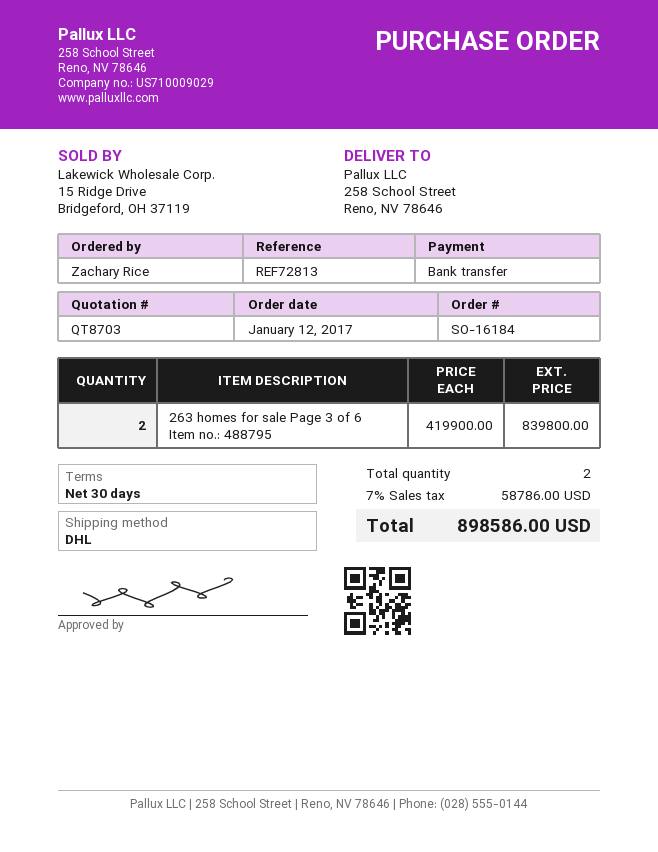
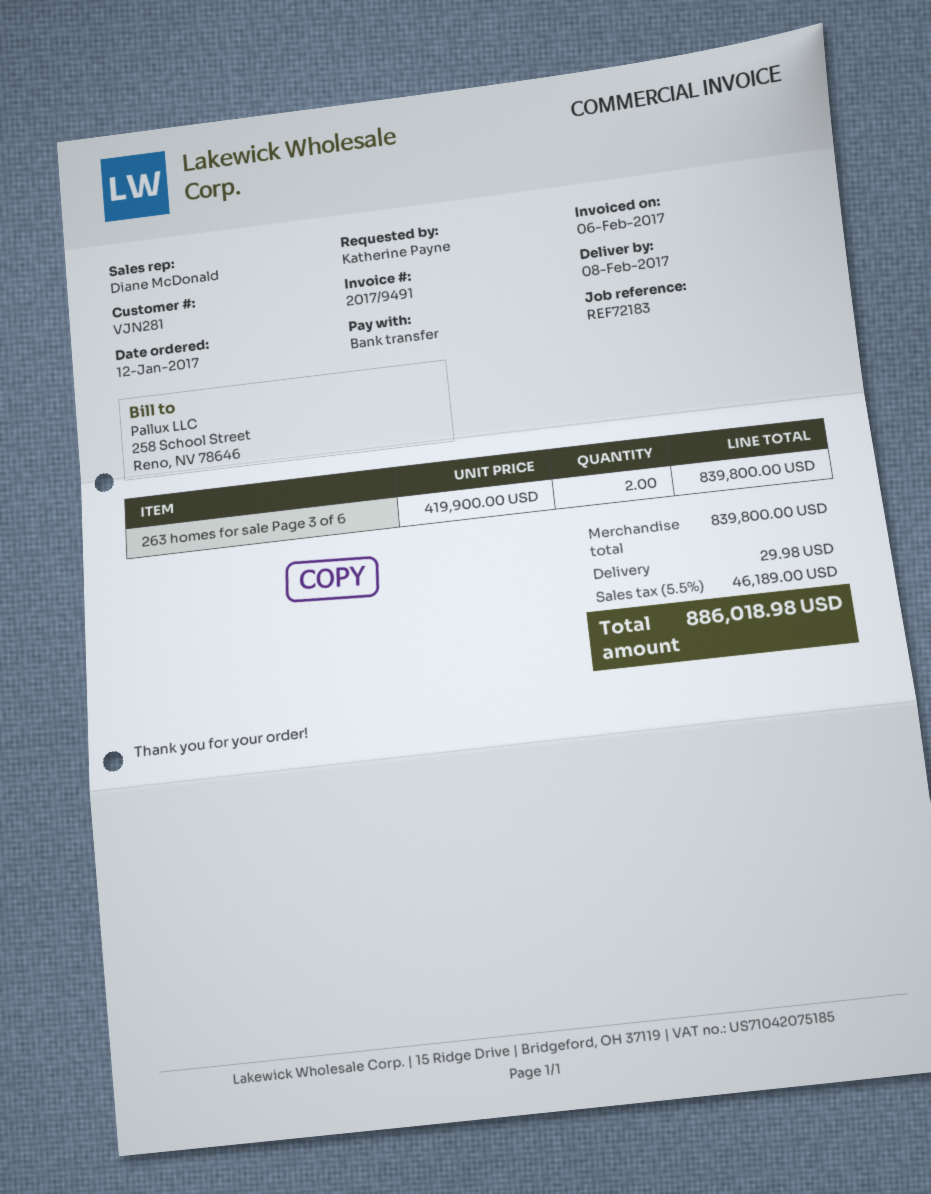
reference: REF72813 -> REF72183
ordered by: Zachary Rice -> Katherine Payne
shipping: none -> 29.98
tax: 7% = 58786.00 -> 5.5% = 46189.00
total: 898586.00 -> 886018.98

